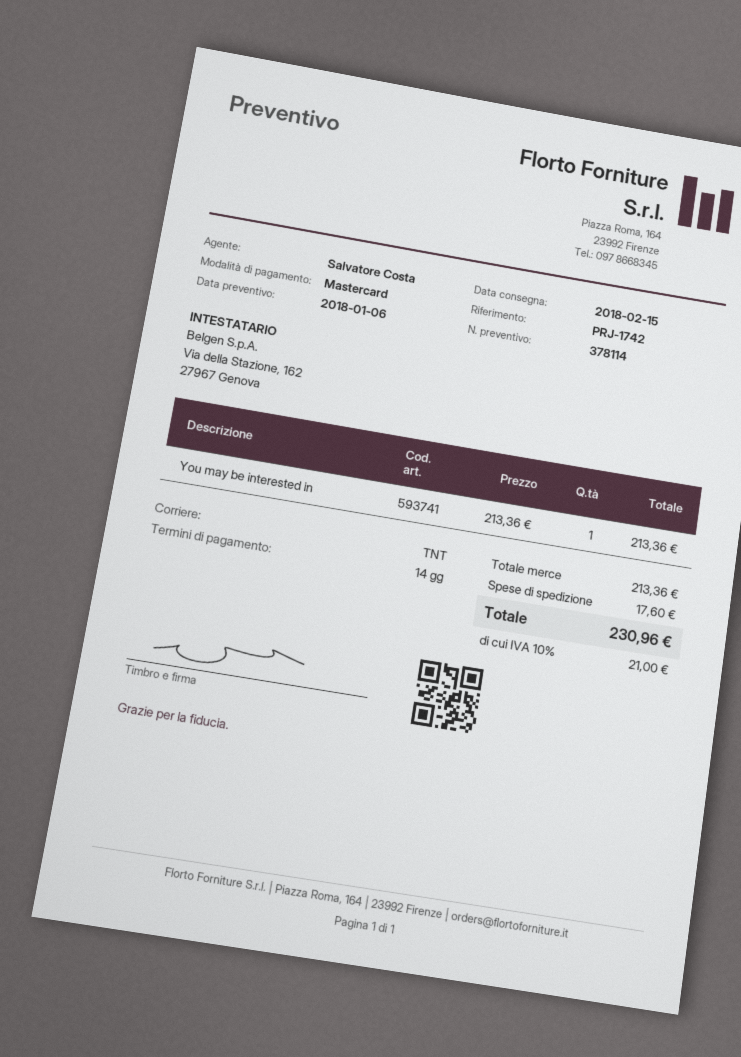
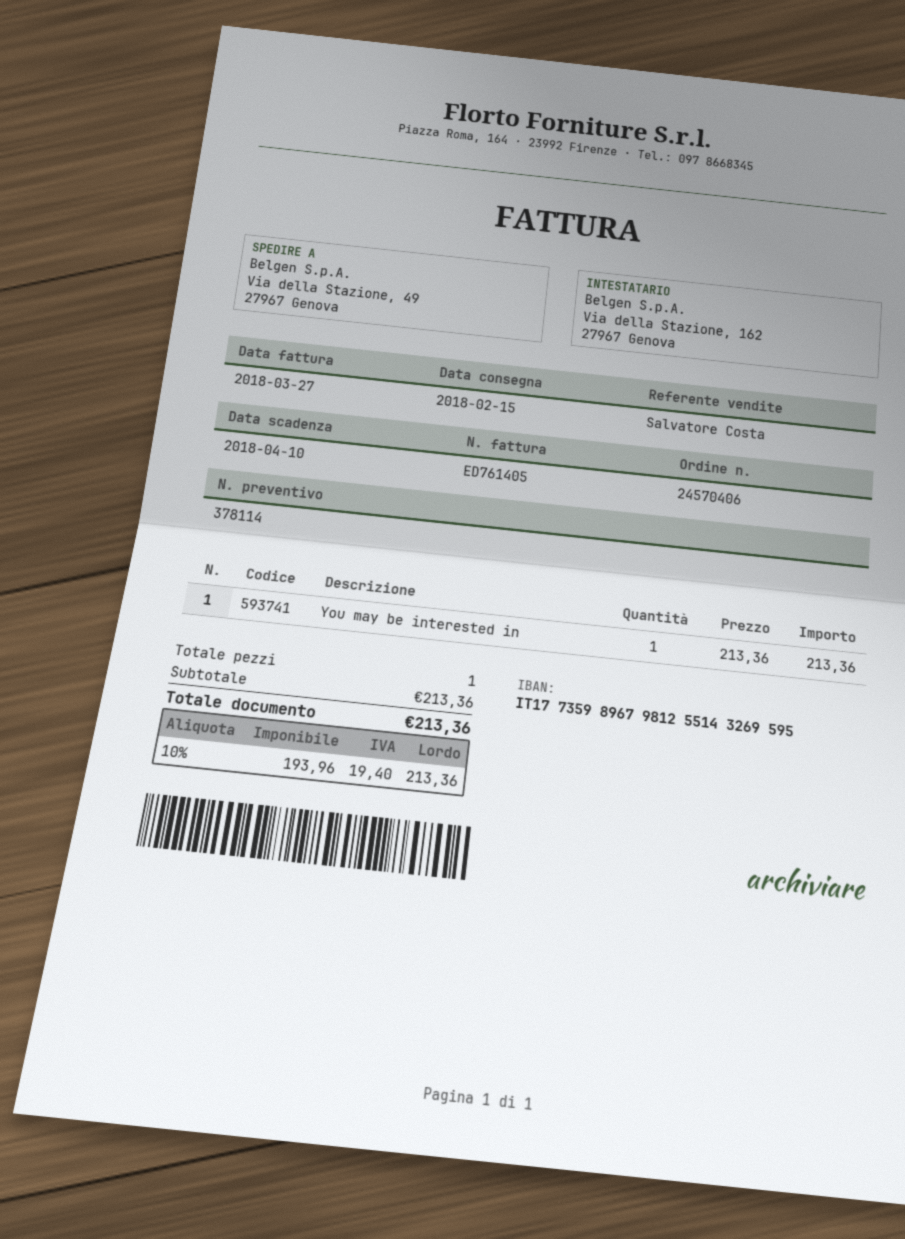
shipping: 17.60 -> none
tax: 10% = 21.00 -> 10% = 19.40
total: 230.96 -> 213.36

